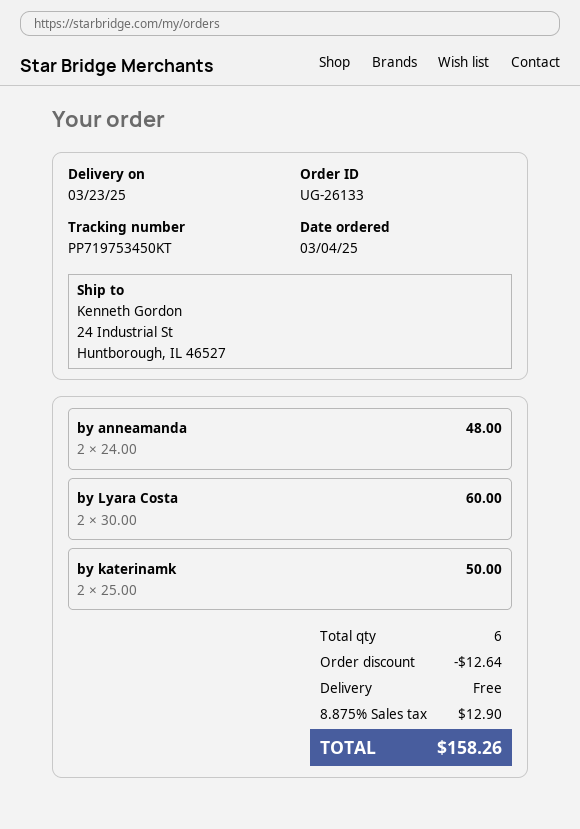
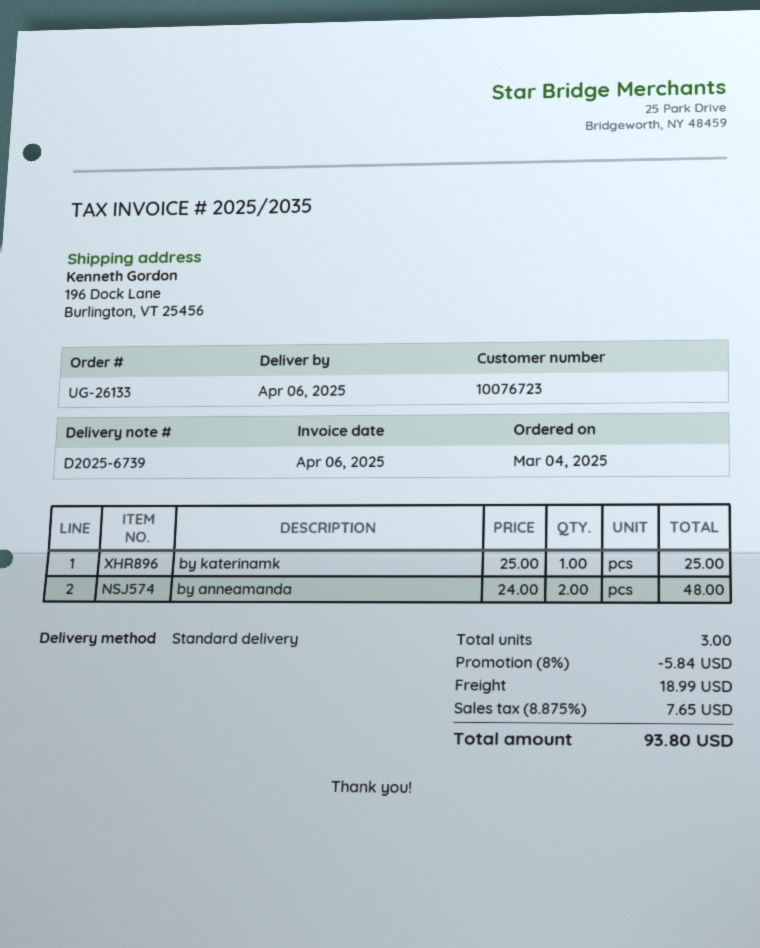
delivery date: 2025-03-23 -> 2025-04-06
ship to: 24 Industrial St, Huntborough, IL 46527 -> 196 Dock Lane, Burlington, VT 25456
by Lyara Costa: 2 x 30.00 = 60.00 -> none
by katerinamk: 2 x 25.00 = 50.00 -> 1 x 25.00 = 25.00
total quantity: 6 -> 3
discount: 12.64 -> 5.84
shipping: 0.00 -> 18.99
tax: 8.875% = 12.90 -> 8.875% = 7.65
total: 158.26 -> 93.80

